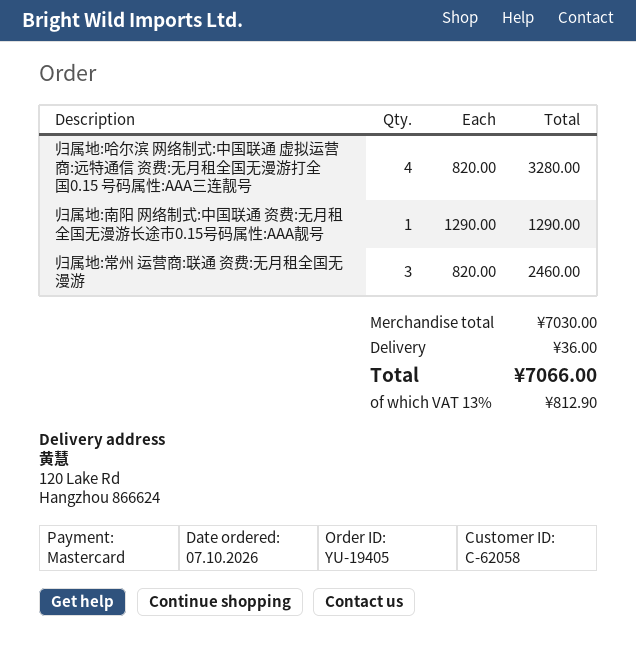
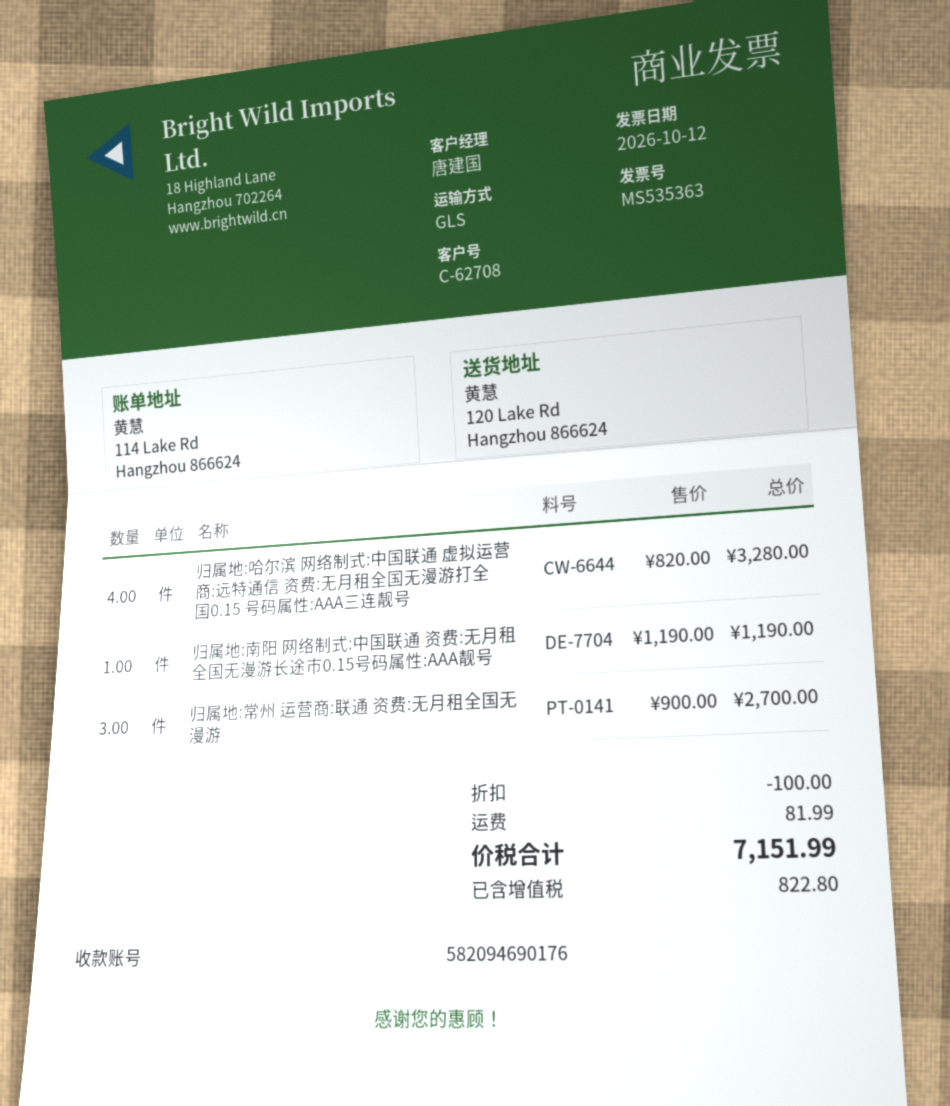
customer number: C-62058 -> C-62708
归属地:南阳 网络制式:中国联通 资费:无月租全国无漫游长途市0.15号码属性:AAA靓号: 1 x 1290.00 = 1290.00 -> 1 x 1190.00 = 1190.00
归属地:常州 运营商:联通 资费:无月租全国无漫游: 3 x 820.00 = 2460.00 -> 3 x 900.00 = 2700.00
discount: none -> 100.00
shipping: 36.00 -> 81.99
tax: 812.90 -> 822.80
total: 7066.00 -> 7151.99

